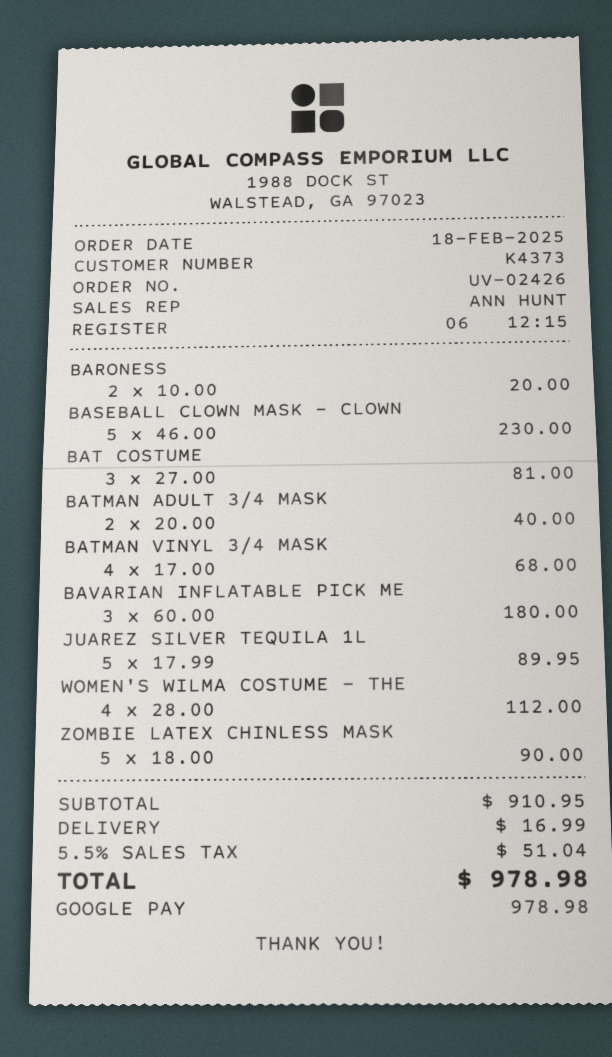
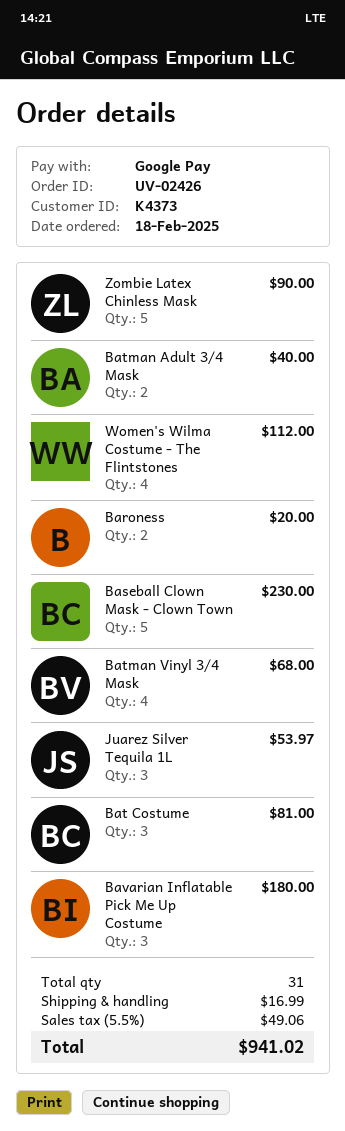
JUAREZ SILVER TEQUILA 1L: 5 for 89.95 -> 3 for 53.97
tax: 5.5% = 51.04 -> 5.5% = 49.06
total: 978.98 -> 941.02

